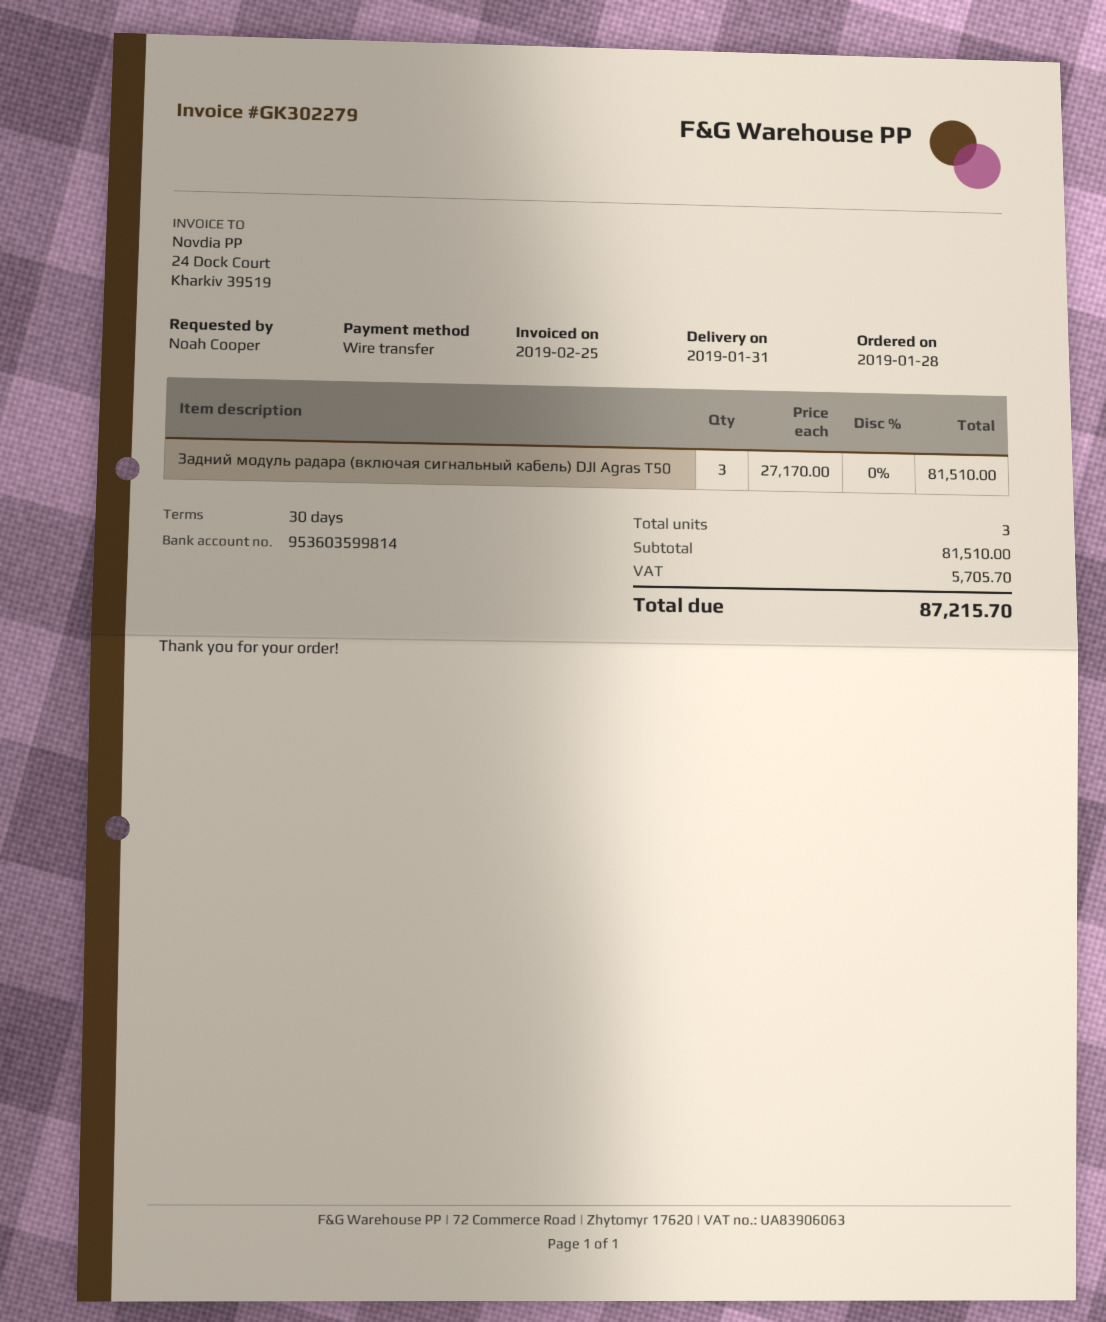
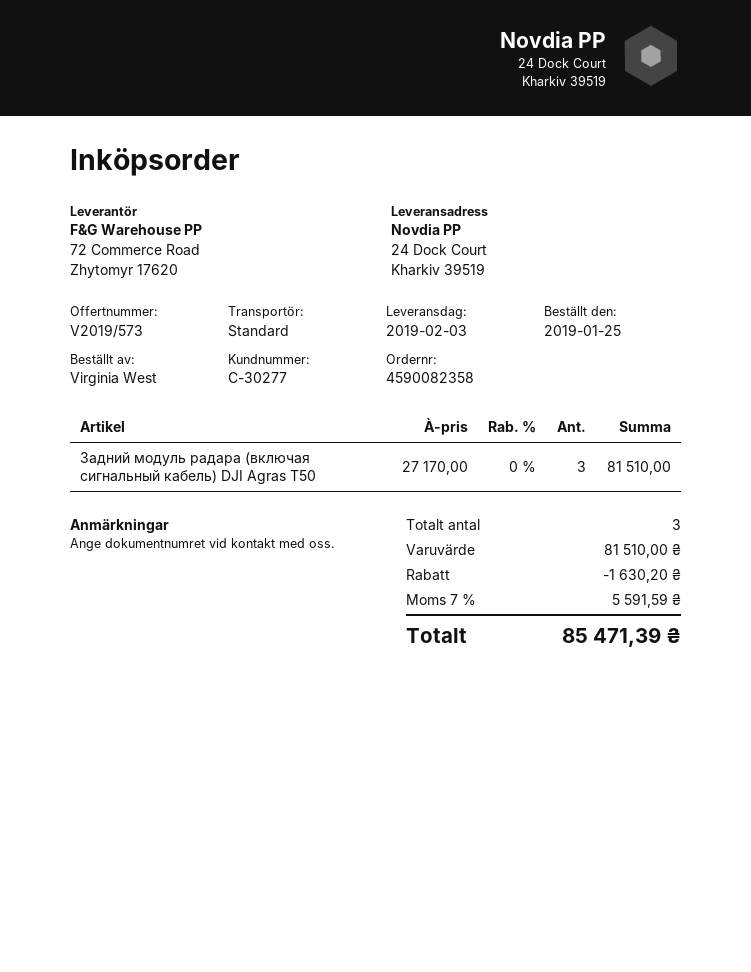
order date: 2019-01-28 -> 2019-01-25
delivery date: 2019-01-31 -> 2019-02-03
ordered by: Noah Cooper -> Virginia West
discount: none -> 1630.20
tax: 5705.70 -> 5591.59
total: 87215.70 -> 85471.39

